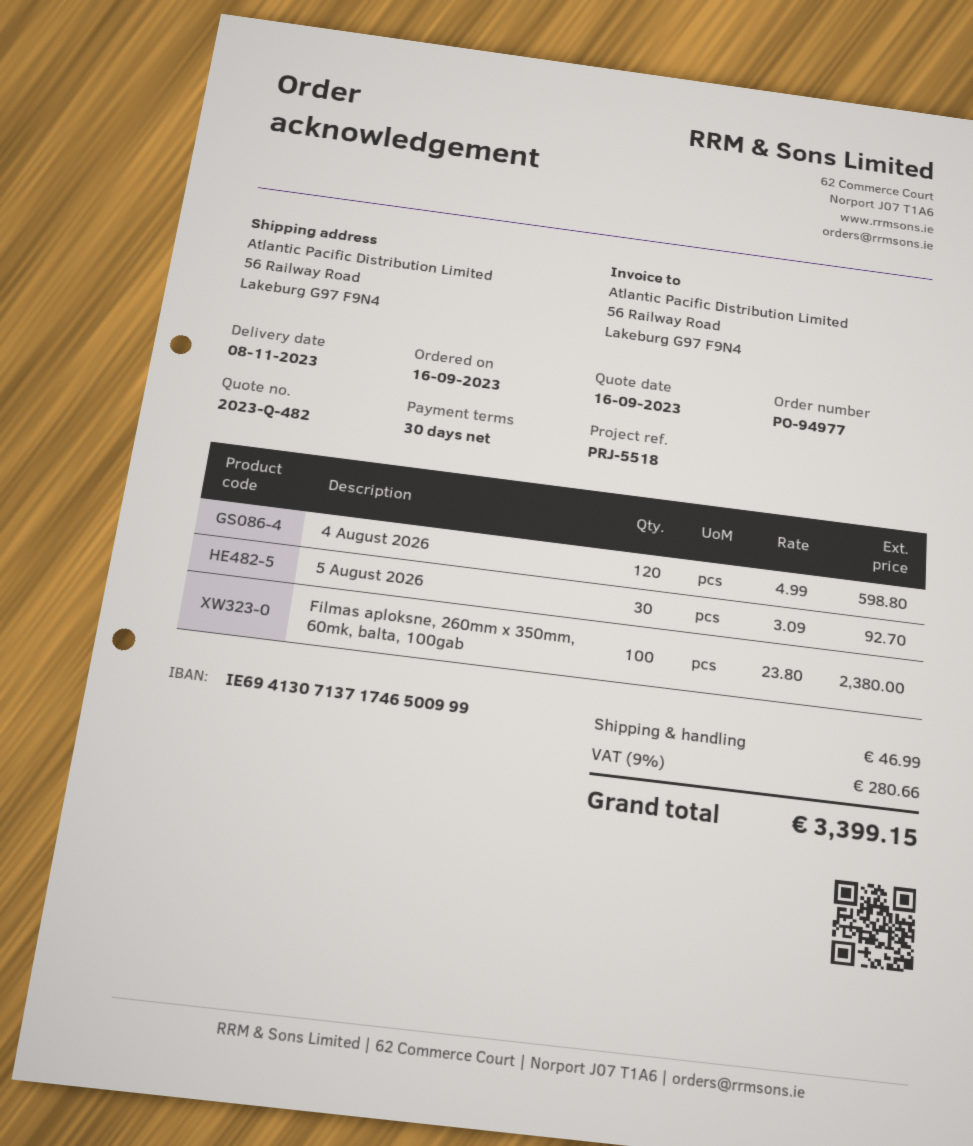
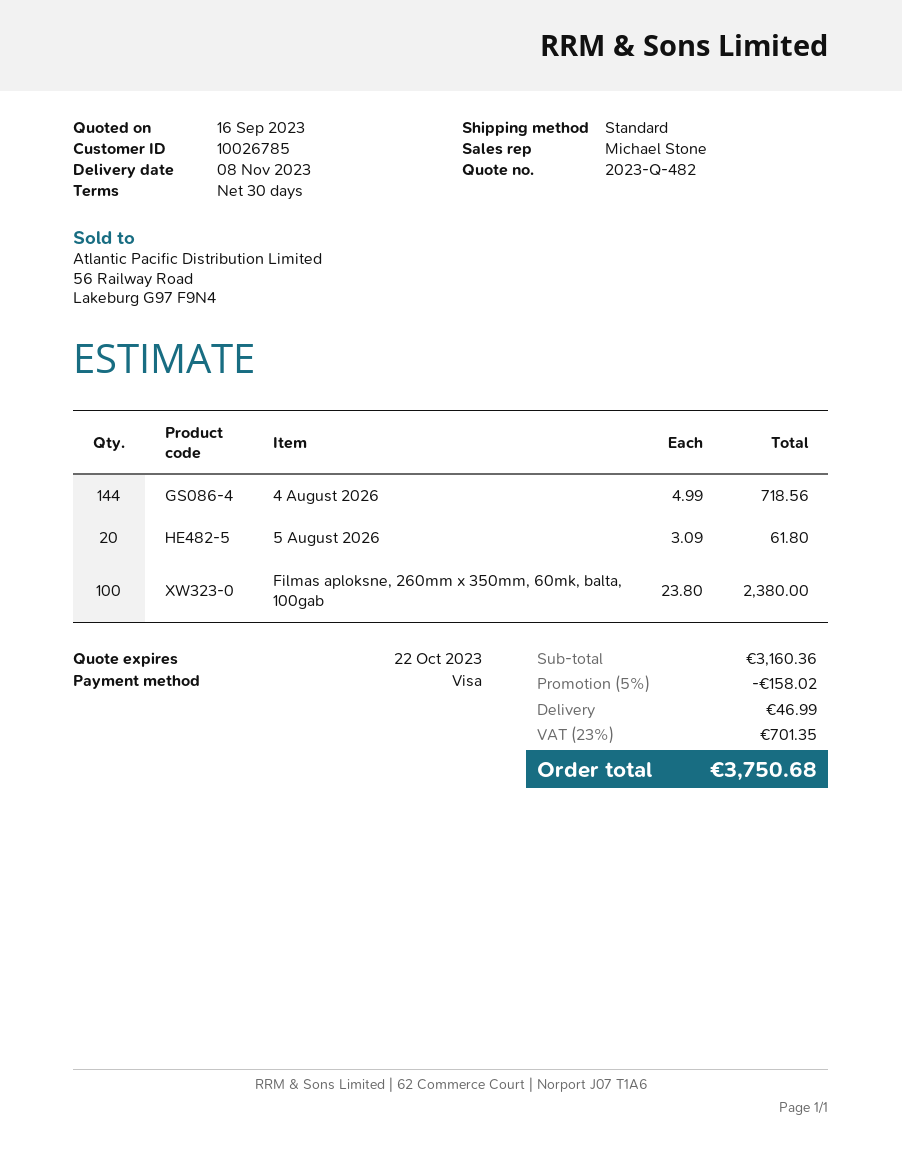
4 August 2026: 120 x 4.99 = 598.80 -> 144 x 4.99 = 718.56
5 August 2026: 30 x 3.09 = 92.70 -> 20 x 3.09 = 61.80
discount: none -> 5% = 158.02
tax: 9% = 280.66 -> 23% = 701.35
total: 3399.15 -> 3750.68

